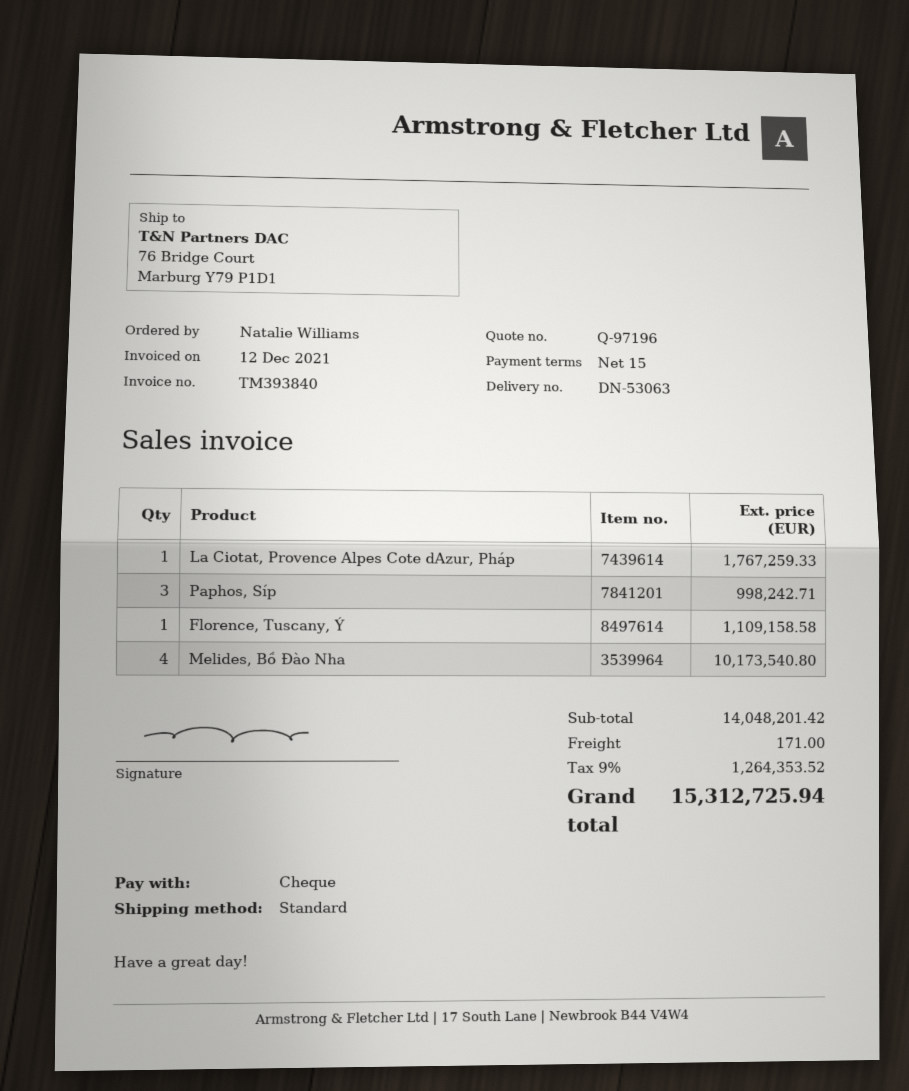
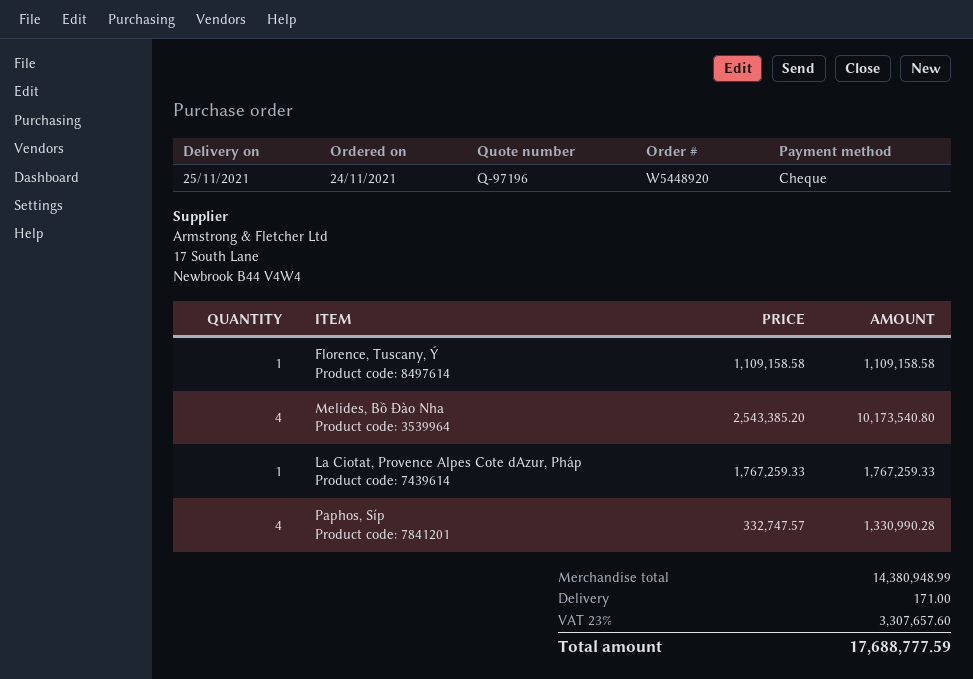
Paphos, Síp: 3 for 998242.71 -> 4 for 1330990.28
subtotal: 14048201.42 -> 14380948.99
tax: 9% = 1264353.52 -> 23% = 3307657.60
total: 15312725.94 -> 17688777.59

